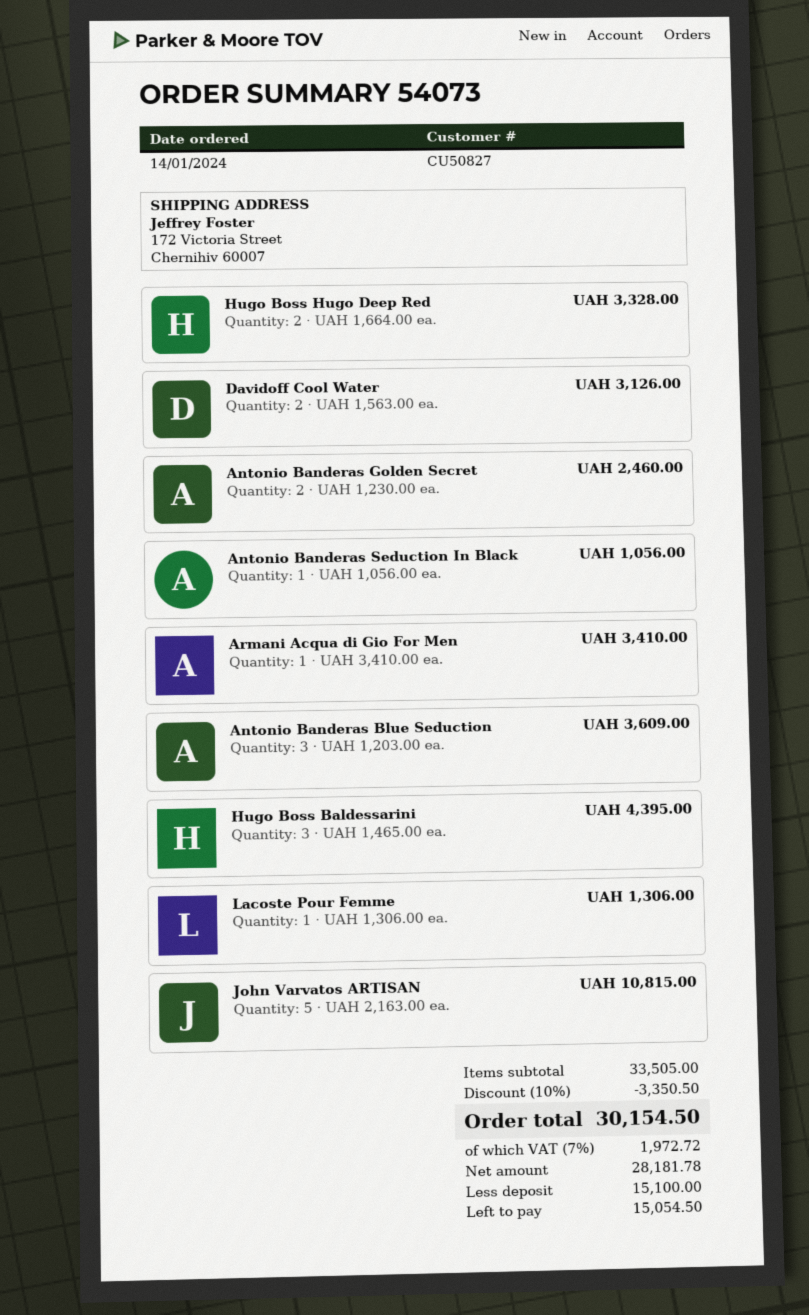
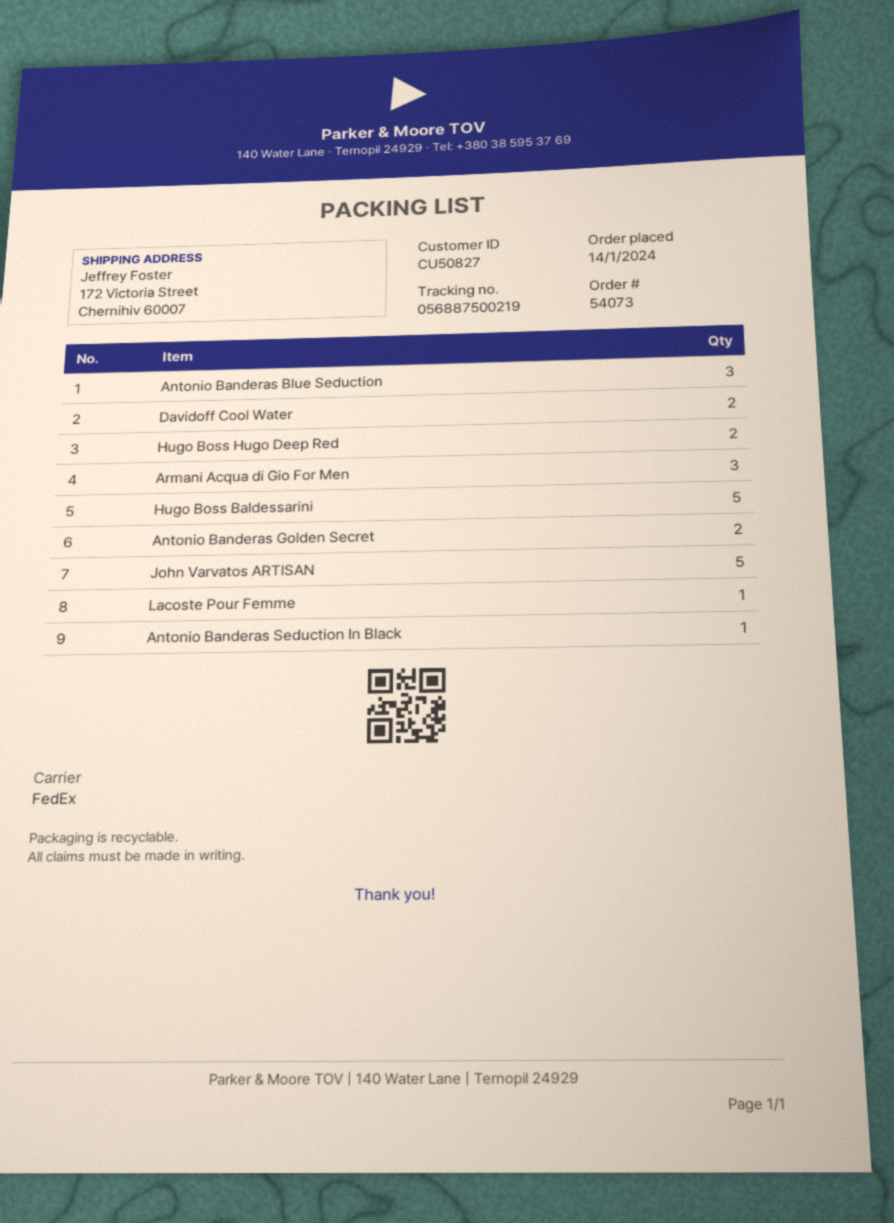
Armani Acqua di Gio For Men: 1 -> 3
Hugo Boss Baldessarini: 3 -> 5

